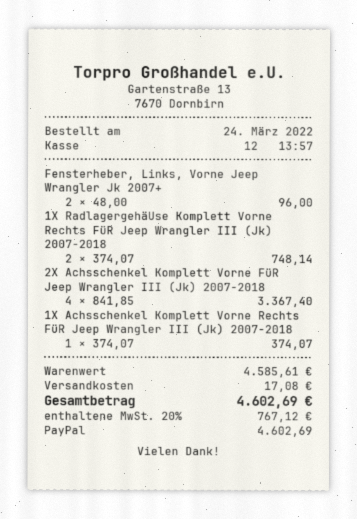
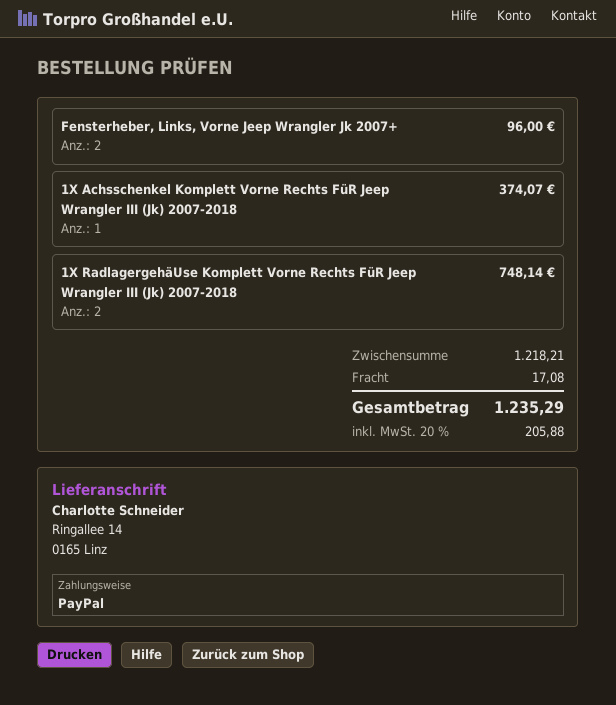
2X Achsschenkel Komplett Vorne FüR Jeep Wrangler III (Jk) 2007-2018: 4 for 3367.40 -> none
subtotal: 4585.61 -> 1218.21
tax: 20% = 767.12 -> 20% = 205.88
total: 4602.69 -> 1235.29

